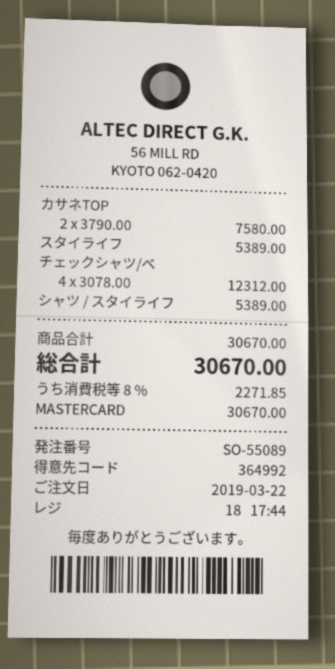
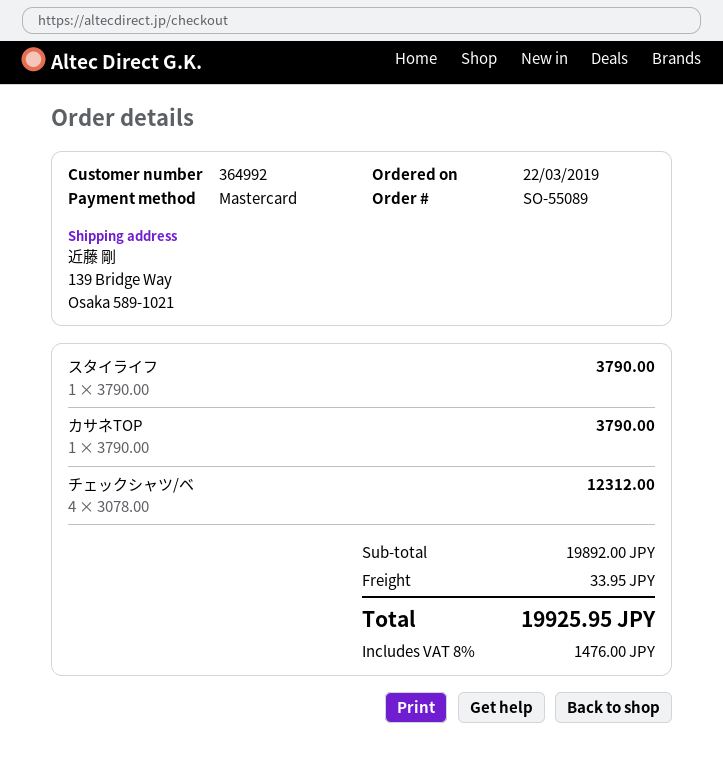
カサネTOP: 2 x 3790.00 = 7580.00 -> 1 x 3790.00 = 3790.00
スタイライフ: 1 x 5389.00 = 5389.00 -> 1 x 3790.00 = 3790.00
シャツ / スタイライフ: 1 x 5389.00 = 5389.00 -> none
subtotal: 30670.00 -> 19892.00
shipping: none -> 33.95
tax: 8% = 2271.85 -> 8% = 1476.00
total: 30670.00 -> 19925.95

